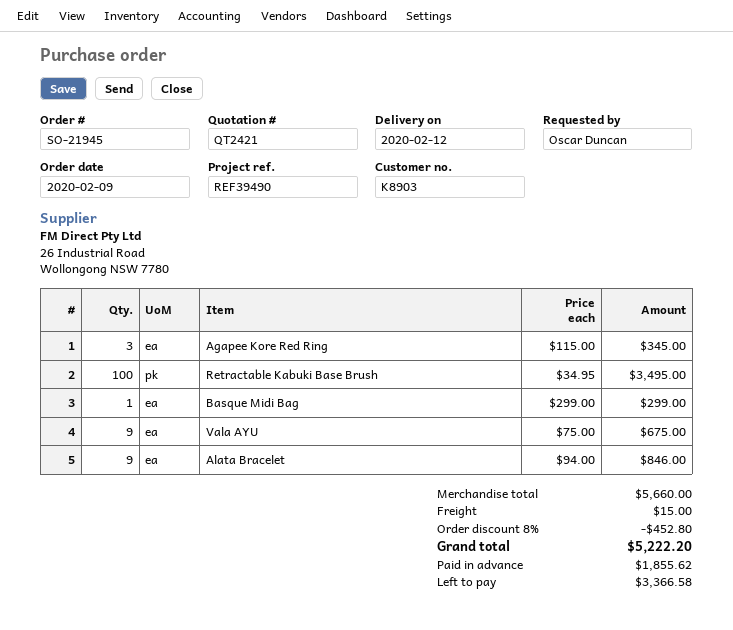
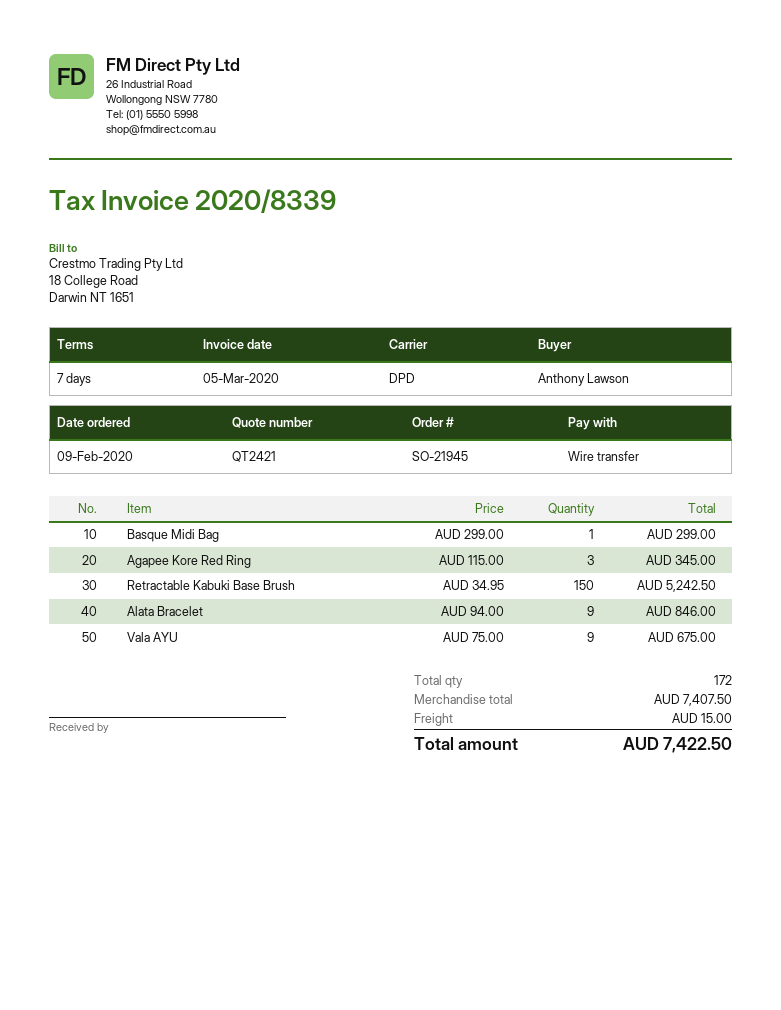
ordered by: Oscar Duncan -> Anthony Lawson
Retractable Kabuki Base Brush: 100 x 34.95 = 3495.00 -> 150 x 34.95 = 5242.50
subtotal: 5660.00 -> 7407.50
discount: 8% = 452.80 -> none
total: 5222.20 -> 7422.50

